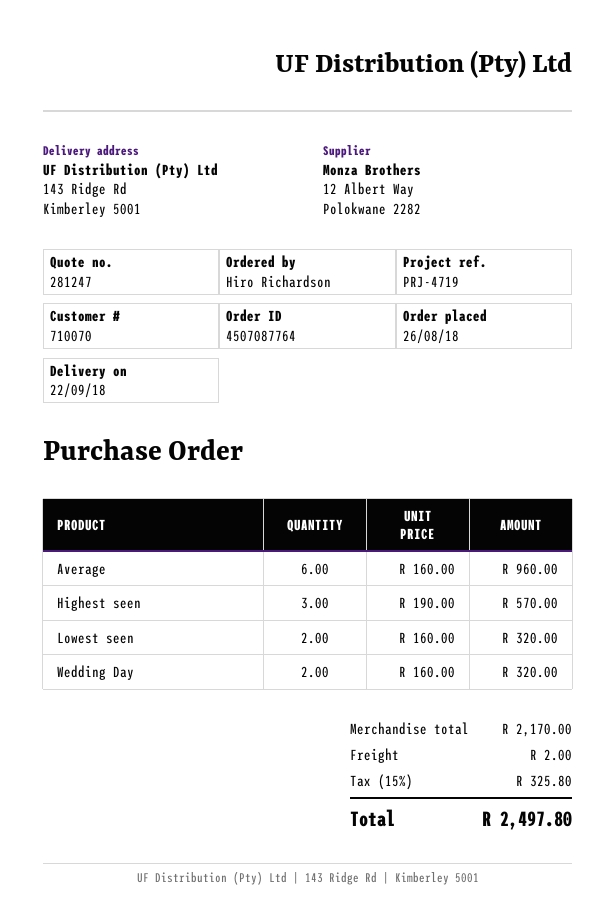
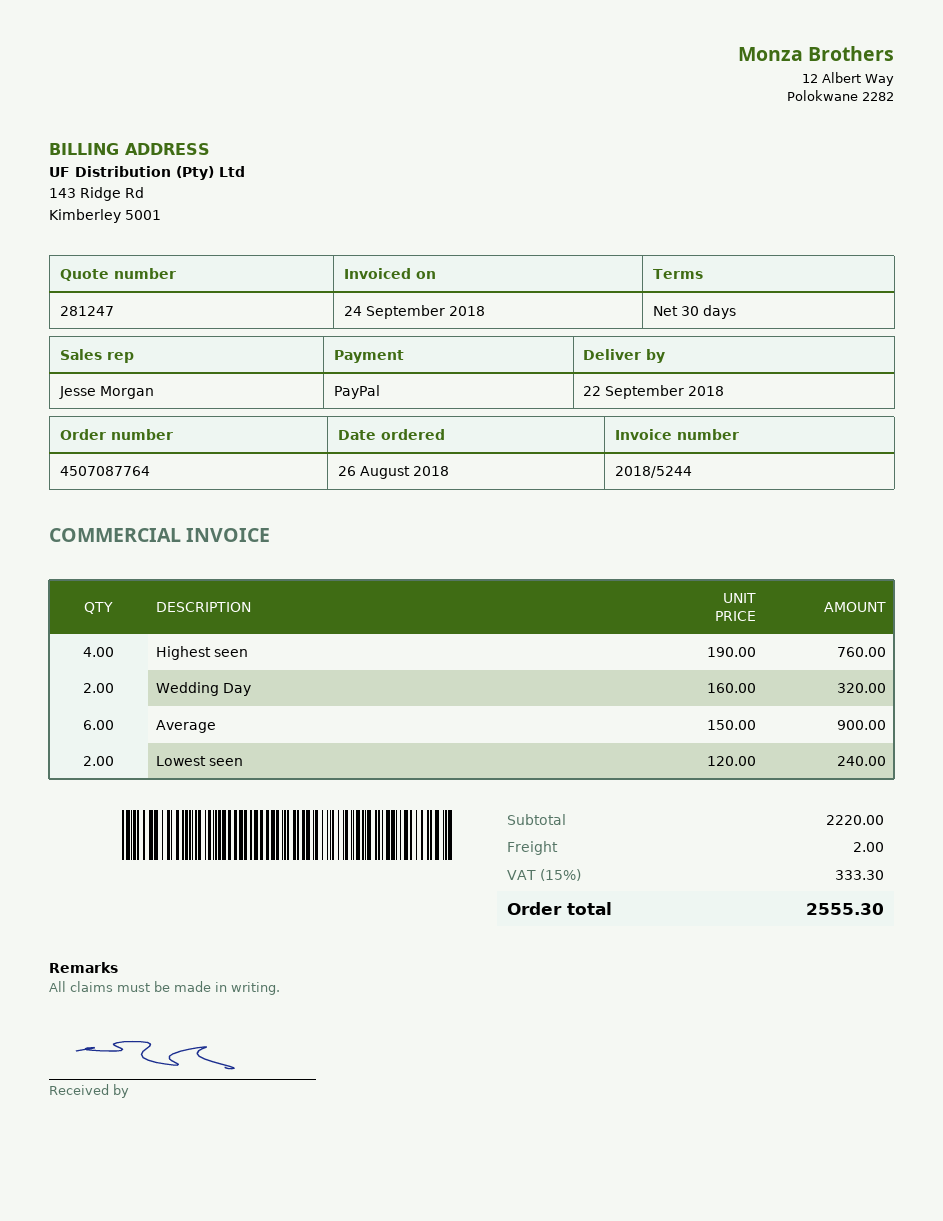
Average: 6 x 160.00 = 960.00 -> 6 x 150.00 = 900.00
Highest seen: 3 x 190.00 = 570.00 -> 4 x 190.00 = 760.00
Lowest seen: 2 x 160.00 = 320.00 -> 2 x 120.00 = 240.00
subtotal: 2170.00 -> 2220.00
tax: 15% = 325.80 -> 15% = 333.30
total: 2497.80 -> 2555.30

